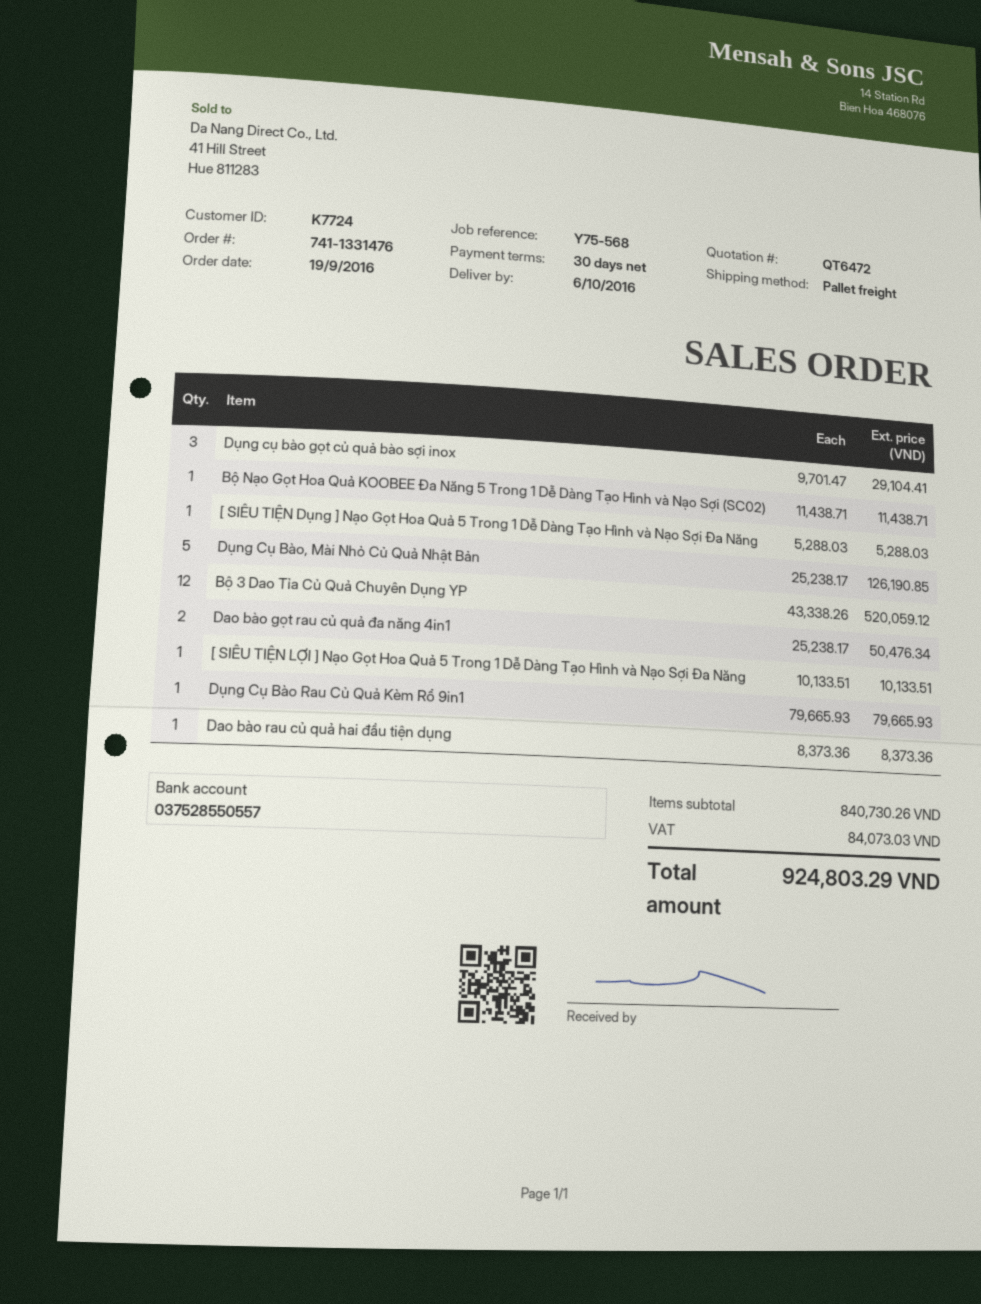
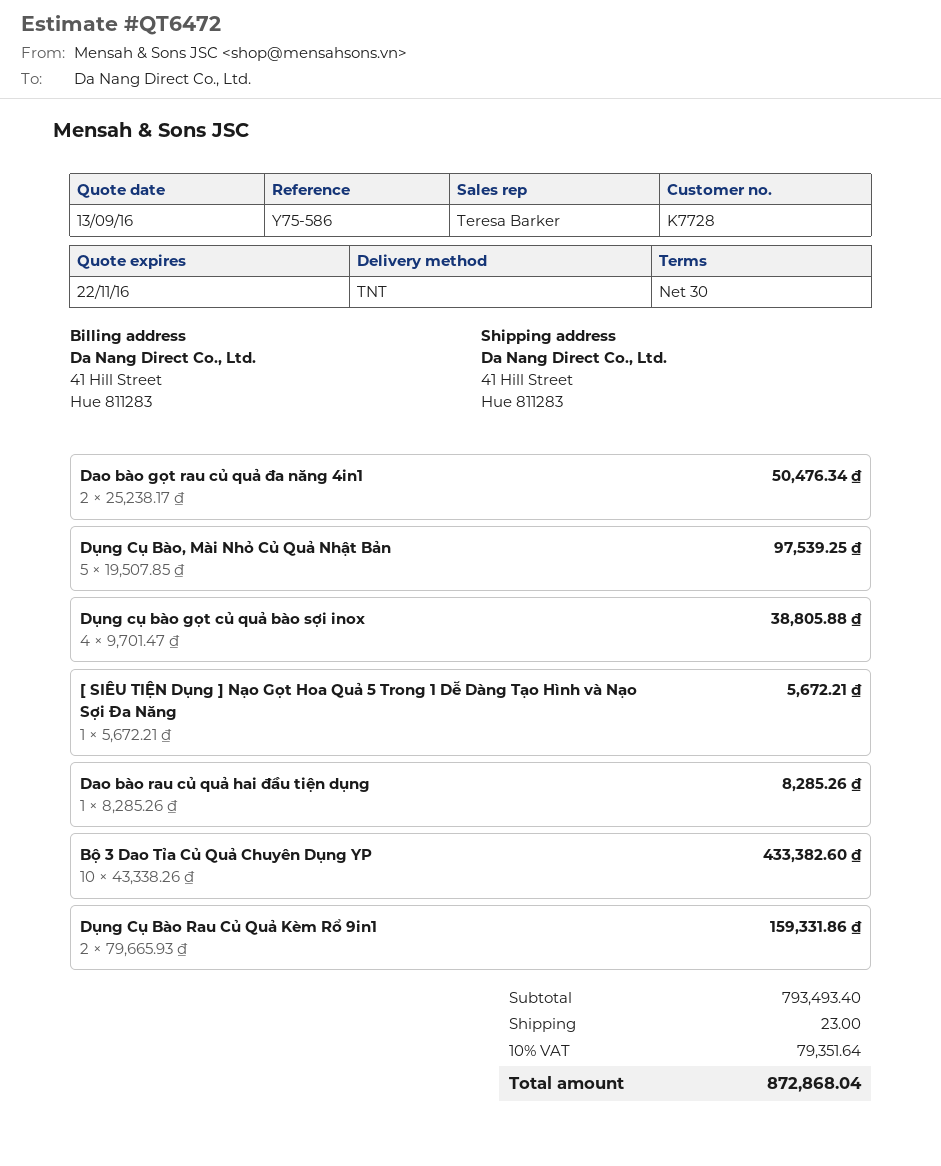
customer number: K7724 -> K7728
reference: Y75-568 -> Y75-586
shipping method: pallet freight -> TNT
Dụng cụ bào gọt củ quả bào sợi inox: 3 x 9701.47 = 29104.41 -> 4 x 9701.47 = 38805.88
Bộ Nạo Gọt Hoa Quả KOOBEE Đa Năng 5 Trong 1 Dễ Dàng Tạo Hình và Nạo Sợi (SC02): 1 x 11438.71 = 11438.71 -> none
[ SIÊU TIỆN Dụng ] Nạo Gọt Hoa Quả 5 Trong 1 Dễ Dàng Tạo Hình và Nạo Sợi Đa Năng: 1 x 5288.03 = 5288.03 -> 1 x 5672.21 = 5672.21
Dụng Cụ Bào, Mài Nhỏ Củ Quả Nhật Bản: 5 x 25238.17 = 126190.85 -> 5 x 19507.85 = 97539.25
Bộ 3 Dao Tỉa Củ Quả Chuyên Dụng YP: 12 x 43338.26 = 520059.12 -> 10 x 43338.26 = 433382.60
[ SIÊU TIỆN LỢI ] Nạo Gọt Hoa Quả 5 Trong 1 Dễ Dàng Tạo Hình và Nạo Sợi Đa Năng: 1 x 10133.51 = 10133.51 -> none
Dụng Cụ Bào Rau Củ Quả Kèm Rổ 9in1: 1 x 79665.93 = 79665.93 -> 2 x 79665.93 = 159331.86
Dao bào rau củ quả hai đầu tiện dụng: 1 x 8373.36 = 8373.36 -> 1 x 8285.26 = 8285.26
subtotal: 840730.26 -> 793493.40
shipping: none -> 23.00
tax: 84073.03 -> 79351.64
total: 924803.29 -> 872868.04

